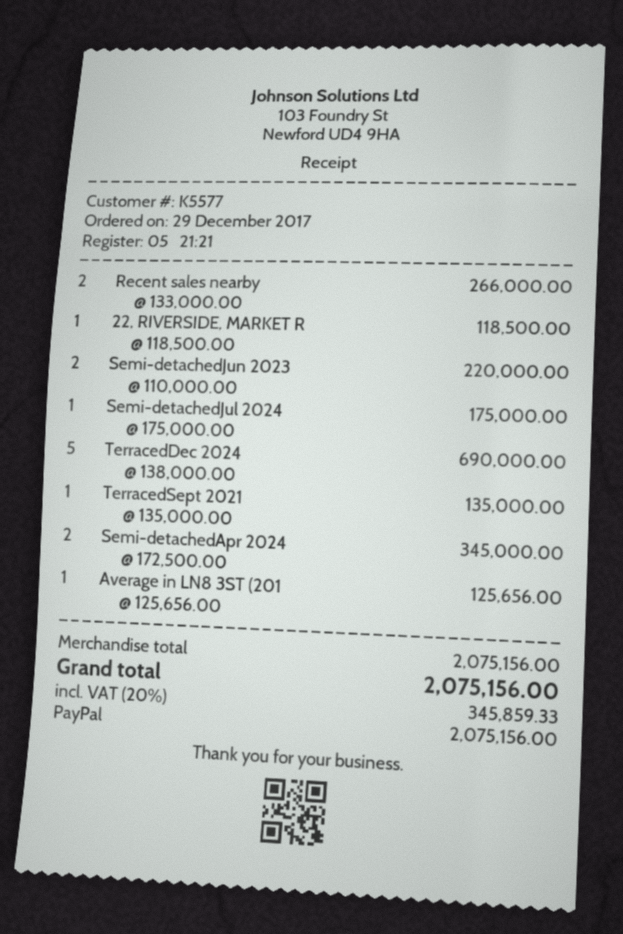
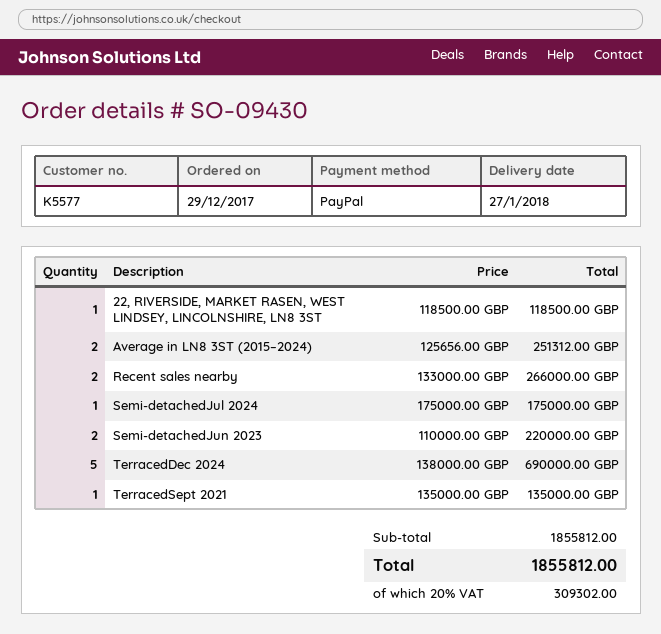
Semi-detachedApr 2024: 2 x 172500.00 = 345000.00 -> none
Average in LN8 3ST (201: 1 x 125656.00 = 125656.00 -> 2 x 125656.00 = 251312.00
subtotal: 2075156.00 -> 1855812.00
tax: 20% = 345859.33 -> 20% = 309302.00
total: 2075156.00 -> 1855812.00

